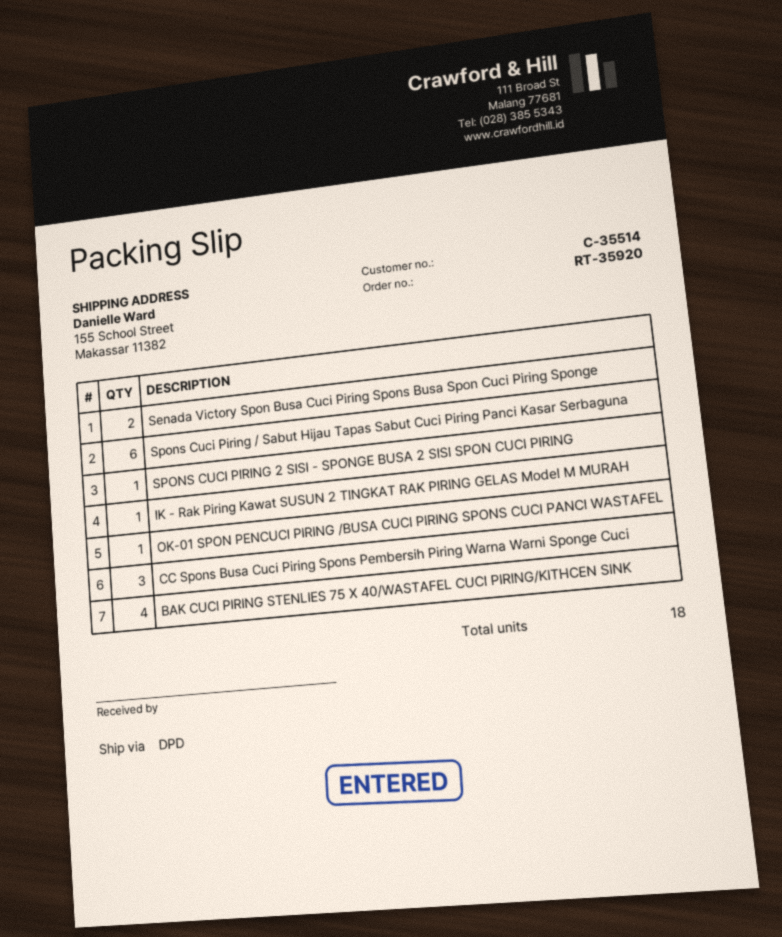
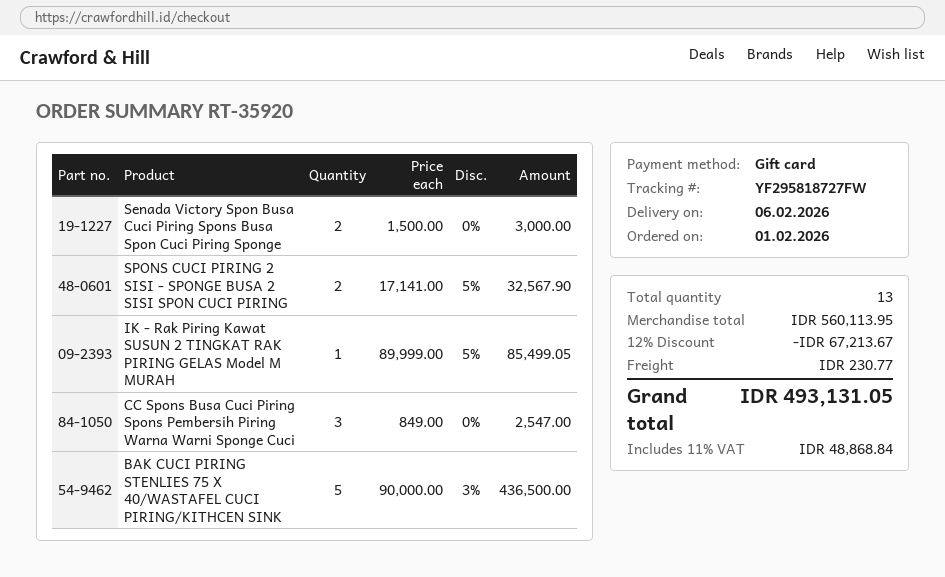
Spons Cuci Piring / Sabut Hijau Tapas Sabut Cuci Piring Panci Kasar Serbaguna: 6 -> none
SPONS CUCI PIRING 2 SISI - SPONGE BUSA 2 SISI SPON CUCI PIRING: 1 -> 2
OK-01 SPON PENCUCI PIRING /BUSA CUCI PIRING SPONS CUCI PANCI WASTAFEL: 1 -> none
BAK CUCI PIRING STENLIES 75 X 40/WASTAFEL CUCI PIRING/KITHCEN SINK: 4 -> 5
total quantity: 18 -> 13

